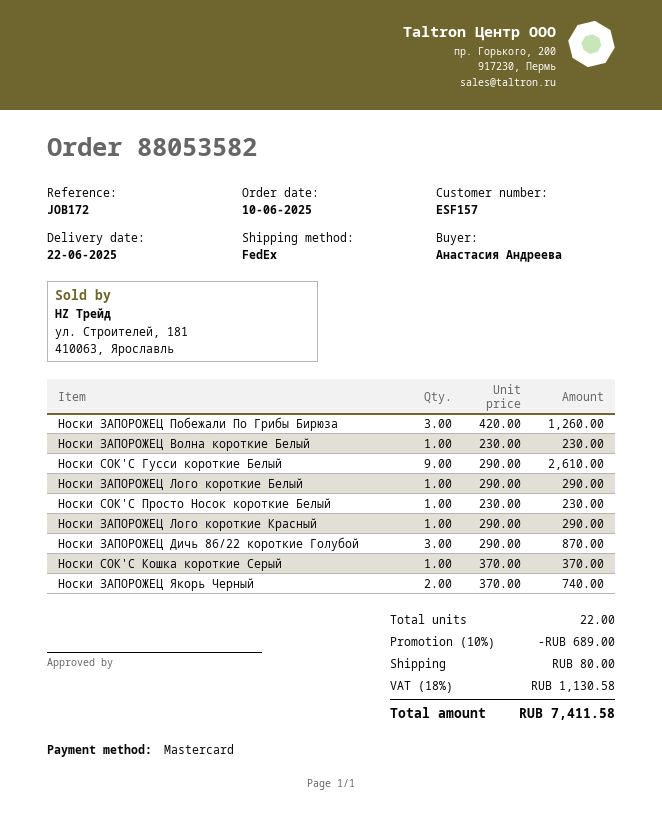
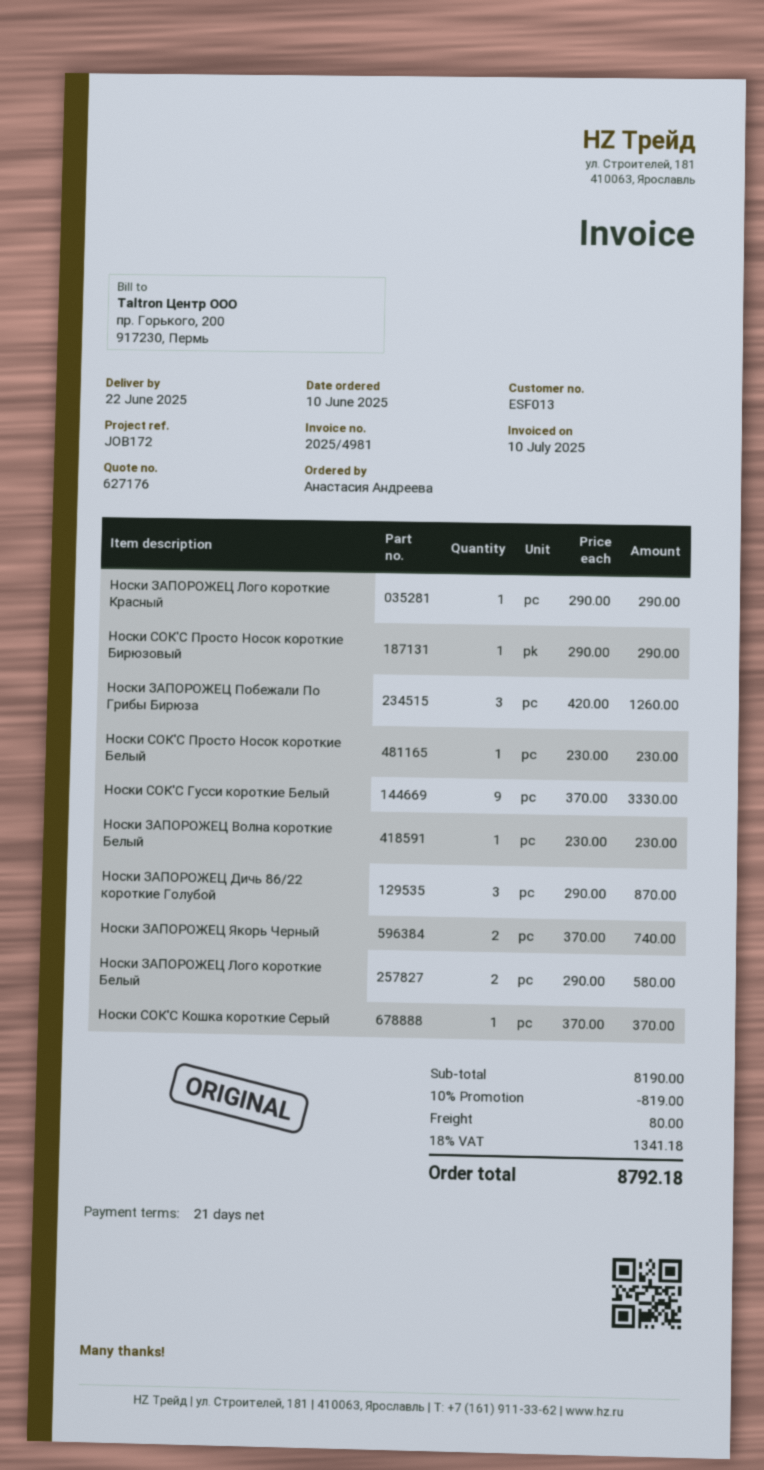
customer number: ESF157 -> ESF013
Носки СОК'С Гусси короткие Белый: 9 x 290.00 = 2610.00 -> 9 x 370.00 = 3330.00
Носки ЗАПОРОЖЕЦ Лого короткие Белый: 1 x 290.00 = 290.00 -> 2 x 290.00 = 580.00
Носки СОК'С Просто Носок короткие Бирюзовый: none -> 1 x 290.00 = 290.00
discount: 10% = 689.00 -> 10% = 819.00
tax: 18% = 1130.58 -> 18% = 1341.18
total: 7411.58 -> 8792.18

